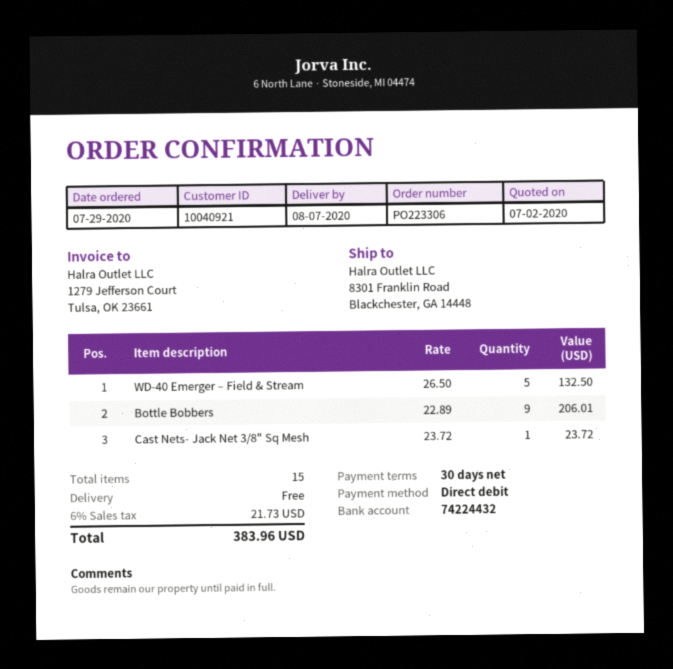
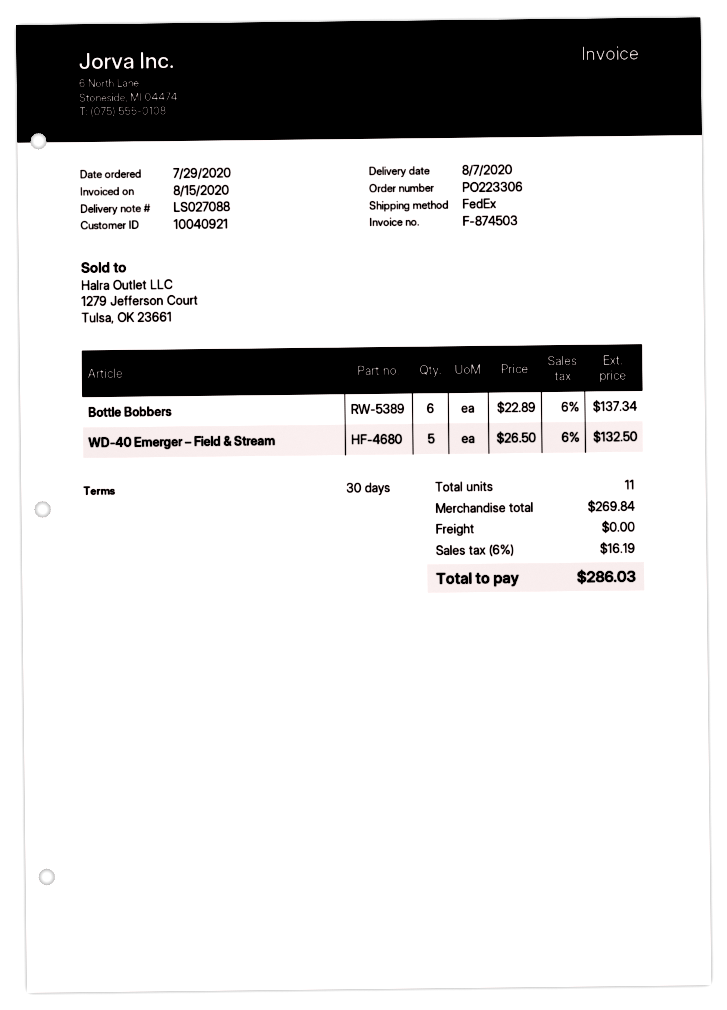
Bottle Bobbers: 9 x 22.89 = 206.01 -> 6 x 22.89 = 137.34
Cast Nets- Jack Net 3/8" Sq Mesh: 1 x 23.72 = 23.72 -> none
total quantity: 15 -> 11
tax: 6% = 21.73 -> 6% = 16.19
total: 383.96 -> 286.03

